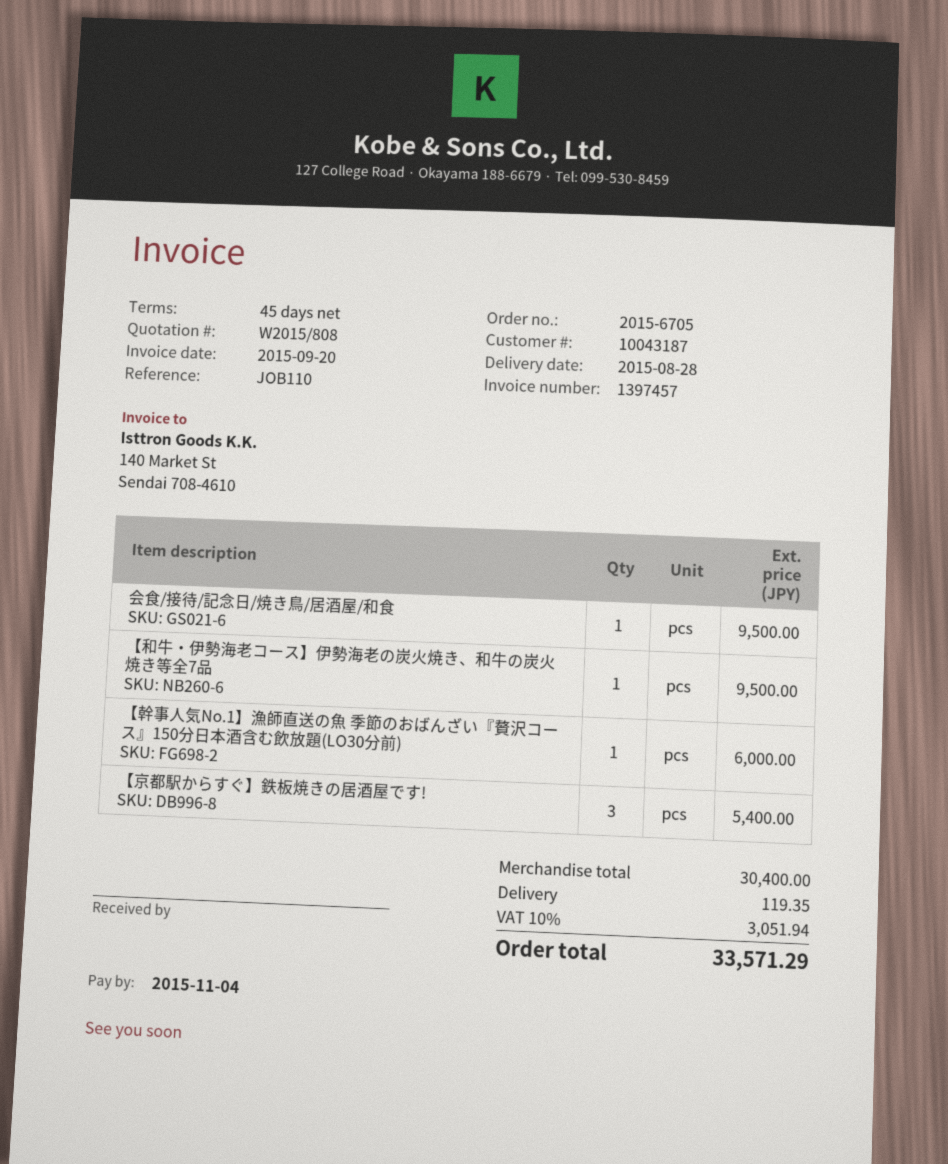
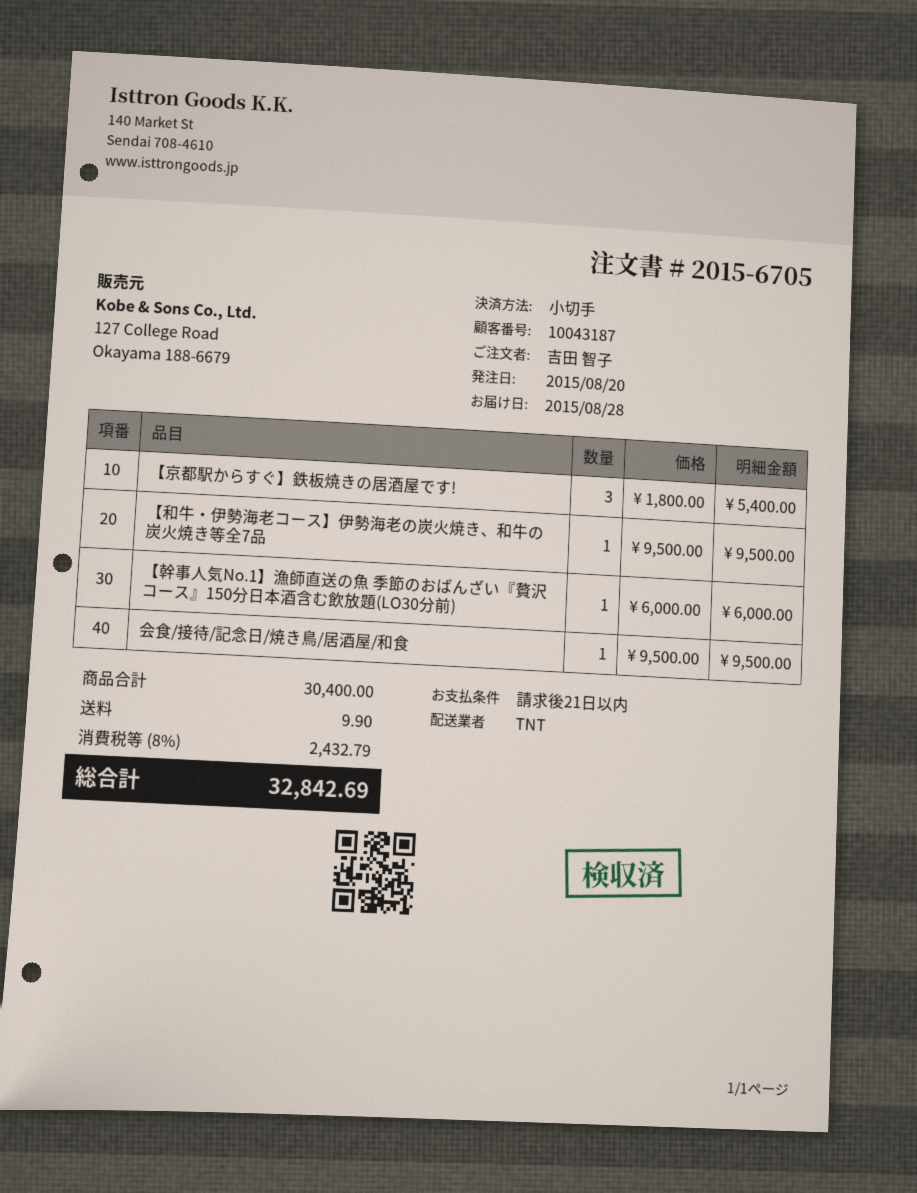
payment terms: 45 days -> 21 days
shipping: 119.35 -> 9.90
tax: 10% = 3051.94 -> 8% = 2432.79
total: 33571.29 -> 32842.69

